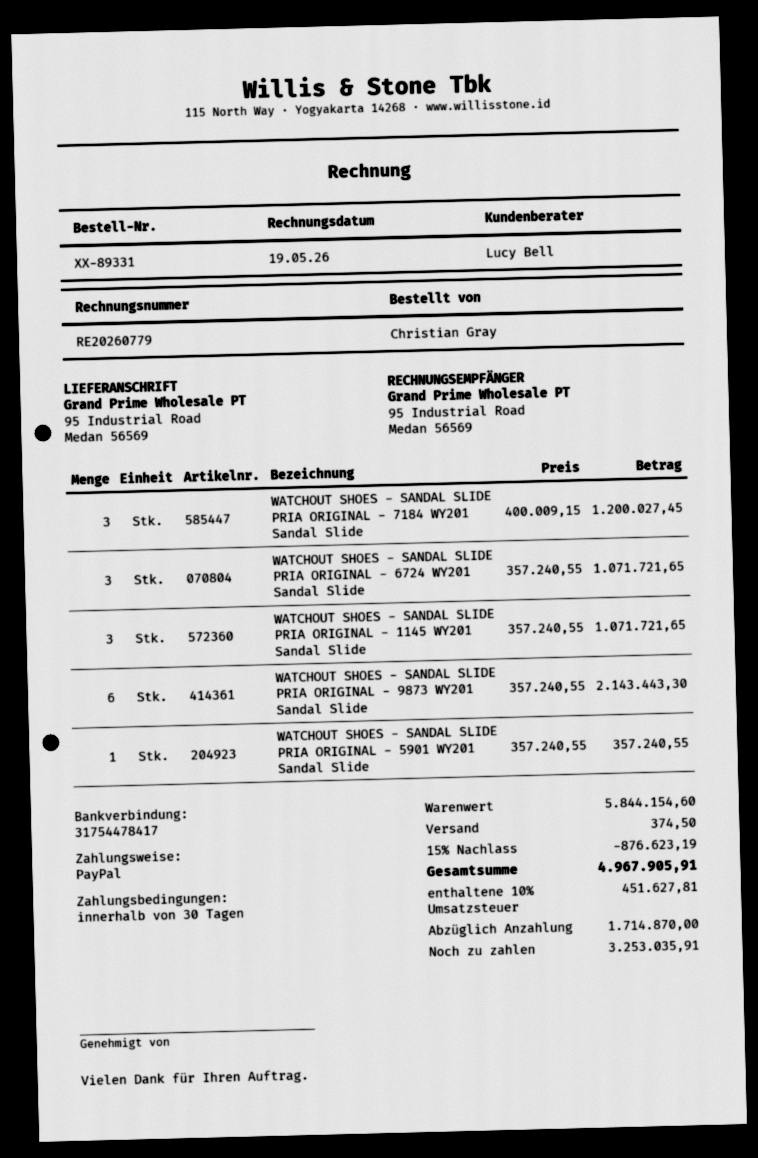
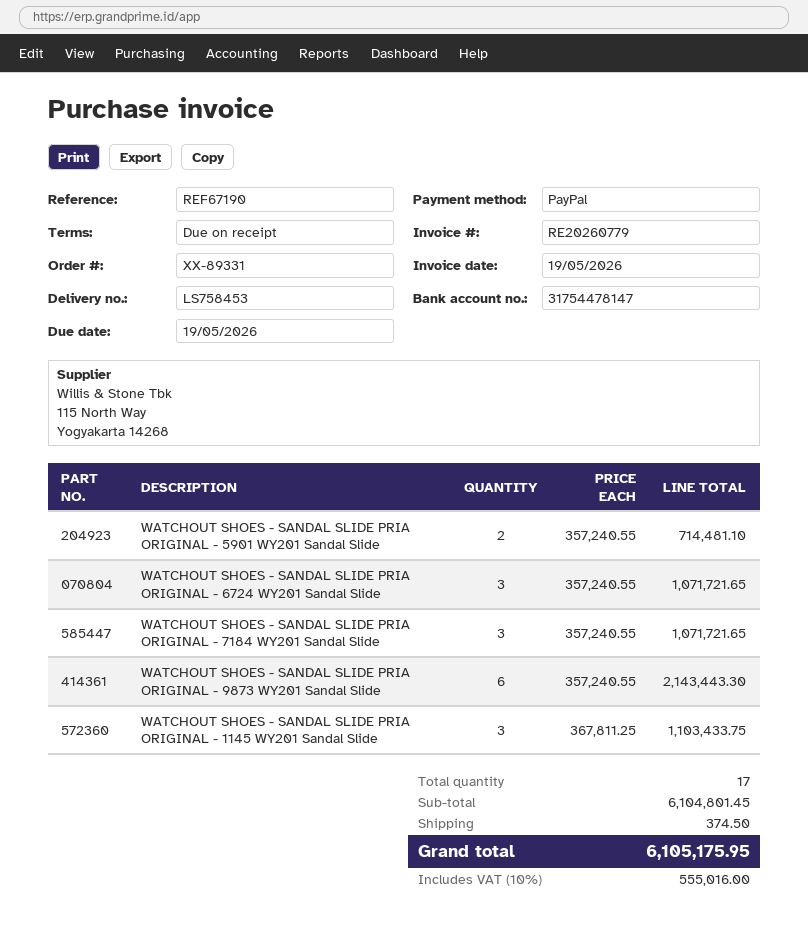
payment terms: 30 days -> on receipt
bank account: 31754478417 -> 31754478147
WATCHOUT SHOES - SANDAL SLIDE PRIA ORIGINAL - 7184 WY201 Sandal Slide: 3 x 400009.15 = 1200027.45 -> 3 x 357240.55 = 1071721.65
WATCHOUT SHOES - SANDAL SLIDE PRIA ORIGINAL - 1145 WY201 Sandal Slide: 3 x 357240.55 = 1071721.65 -> 3 x 367811.25 = 1103433.75
WATCHOUT SHOES - SANDAL SLIDE PRIA ORIGINAL - 5901 WY201 Sandal Slide: 1 x 357240.55 = 357240.55 -> 2 x 357240.55 = 714481.10
subtotal: 5844154.60 -> 6104801.45
discount: 15% = 876623.19 -> none
tax: 10% = 451627.81 -> 10% = 555016.00
total: 4967905.91 -> 6105175.95

